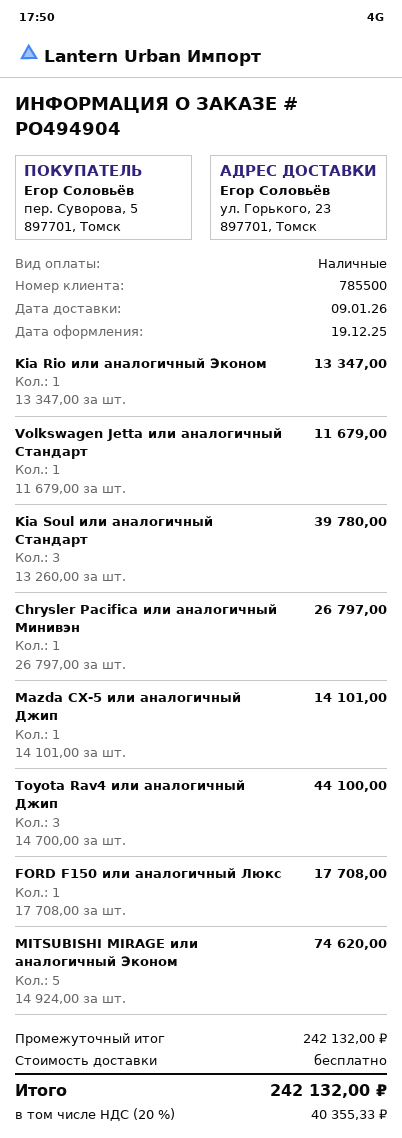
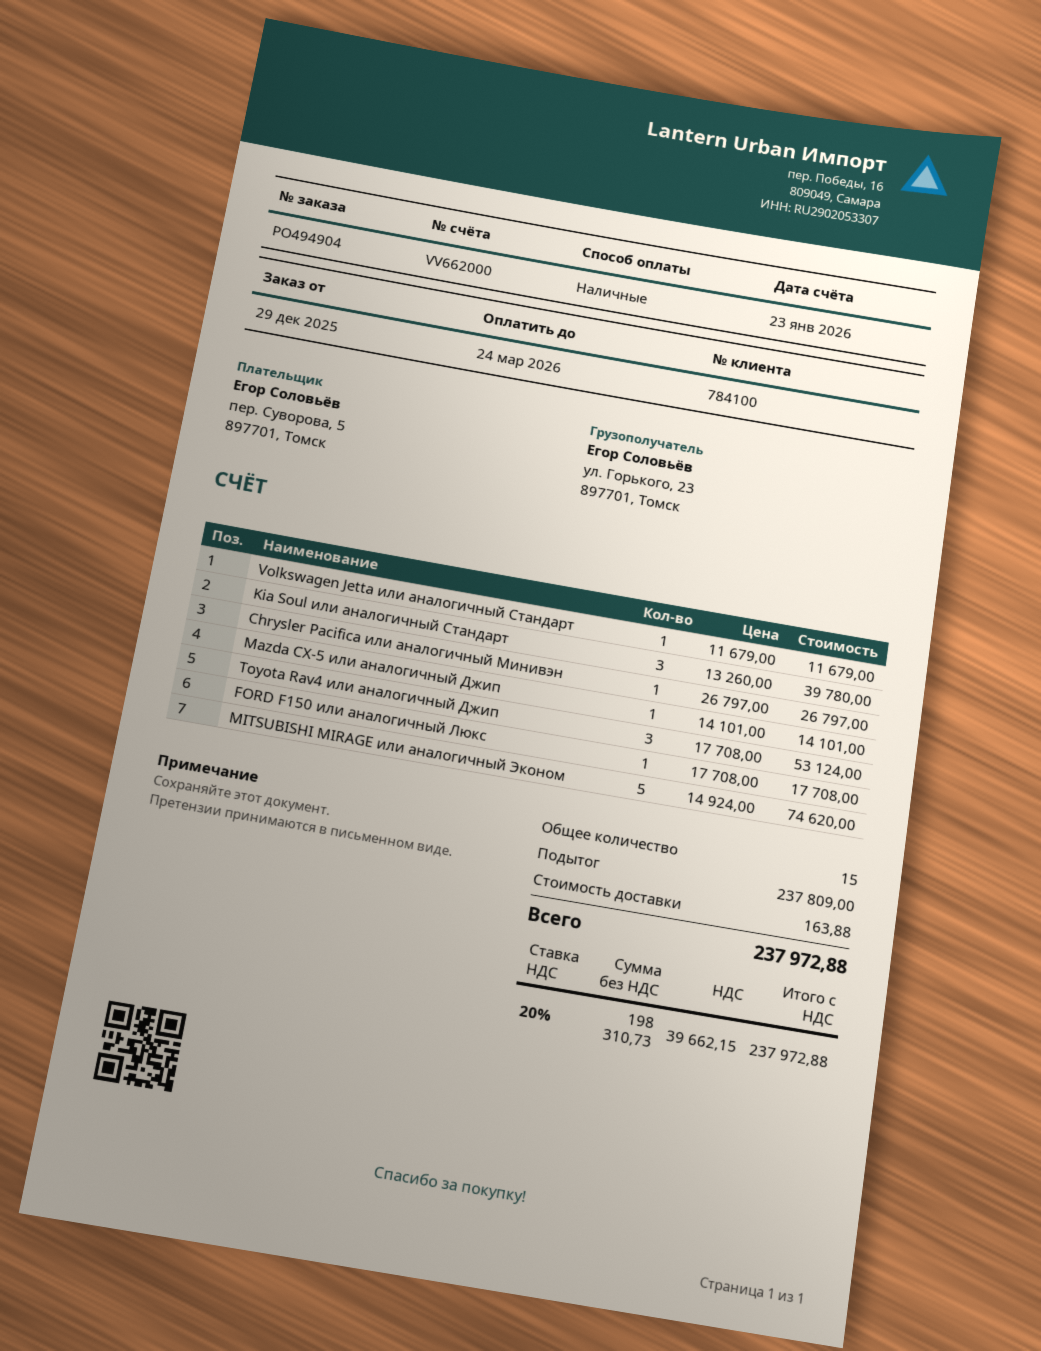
order date: 2025-12-19 -> 2025-12-29
customer number: 785500 -> 784100
Kia Rio или аналогичный Эконом: 1 x 13347.00 = 13347.00 -> none
Toyota Rav4 или аналогичный Джип: 3 x 14700.00 = 44100.00 -> 3 x 17708.00 = 53124.00
subtotal: 242132.00 -> 237809.00
shipping: 0.00 -> 163.88
tax: 20% = 40355.33 -> 20% = 39662.15
total: 242132.00 -> 237972.88

